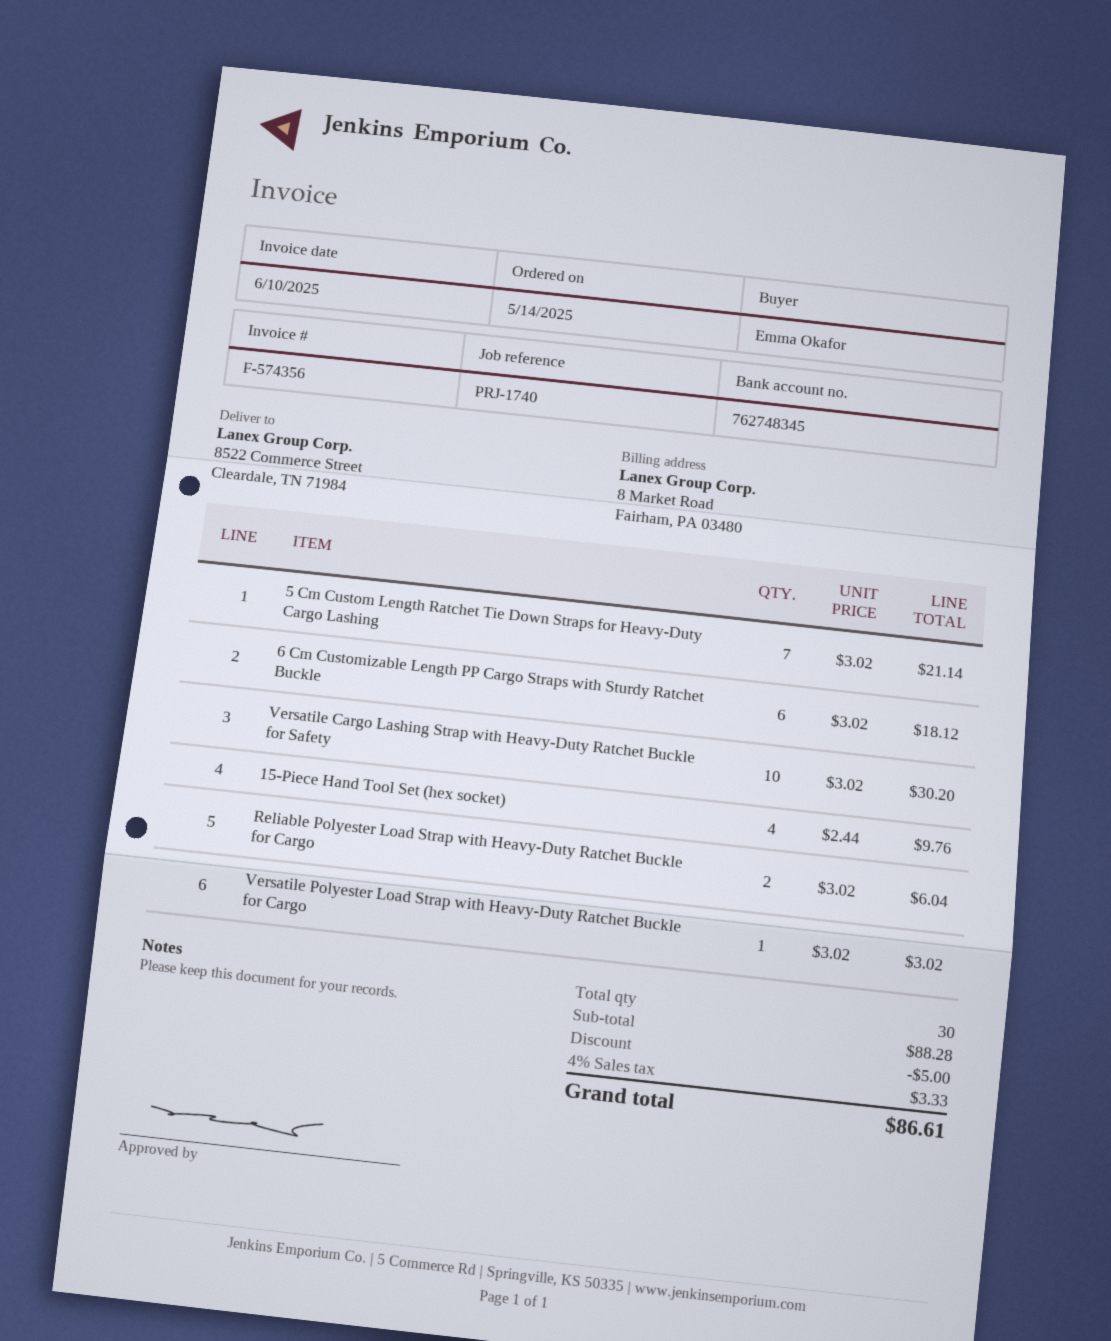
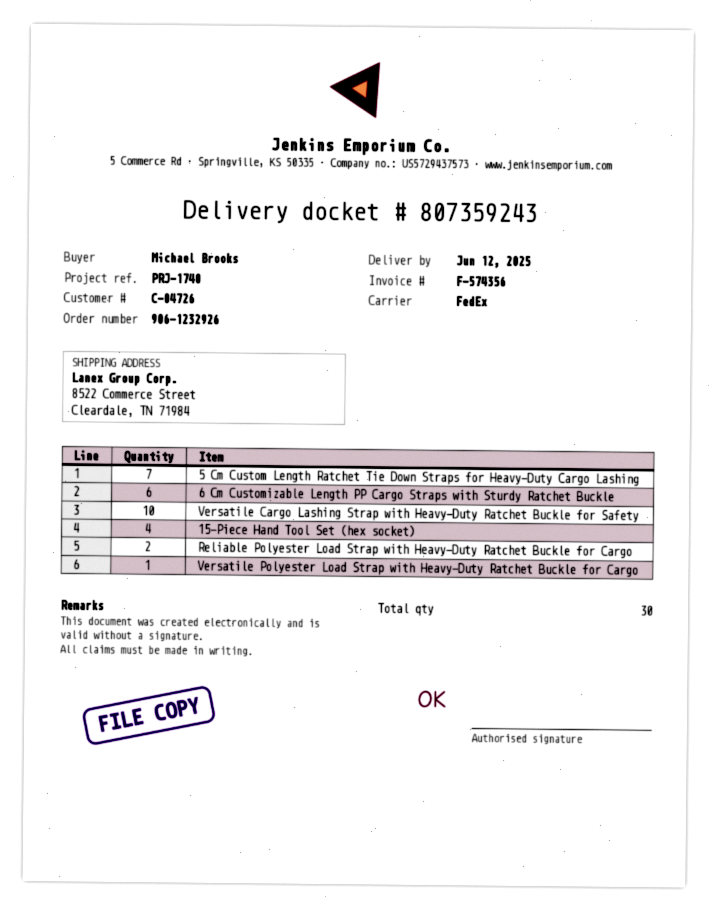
ordered by: Emma Okafor -> Michael Brooks

